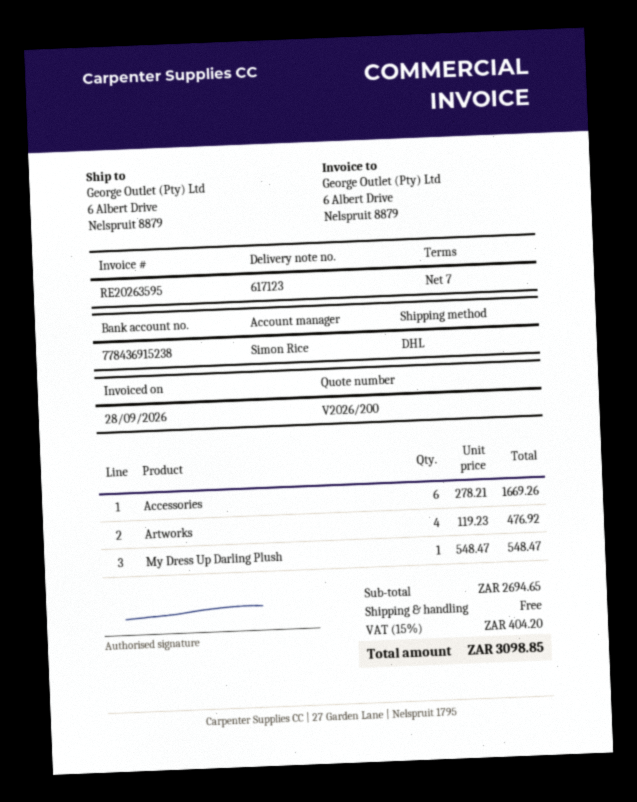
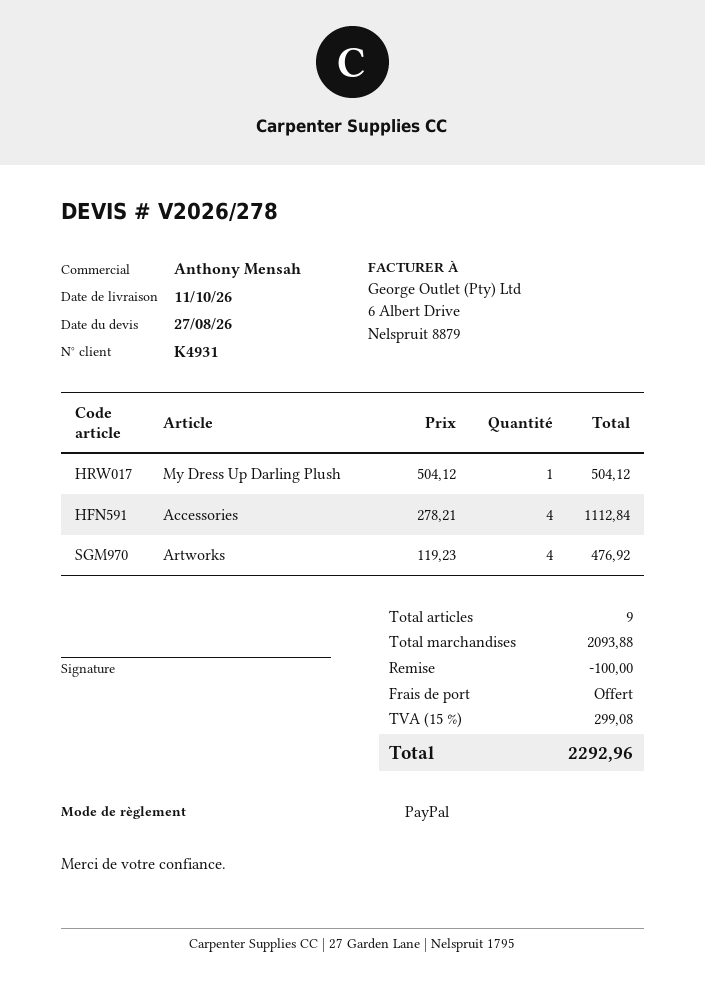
quote number: V2026/200 -> V2026/278
sales rep: Simon Rice -> Anthony Mensah
Accessories: 6 x 278.21 = 1669.26 -> 4 x 278.21 = 1112.84
My Dress Up Darling Plush: 1 x 548.47 = 548.47 -> 1 x 504.12 = 504.12
subtotal: 2694.65 -> 2093.88
discount: none -> 100.00
tax: 15% = 404.20 -> 15% = 299.08
total: 3098.85 -> 2292.96

